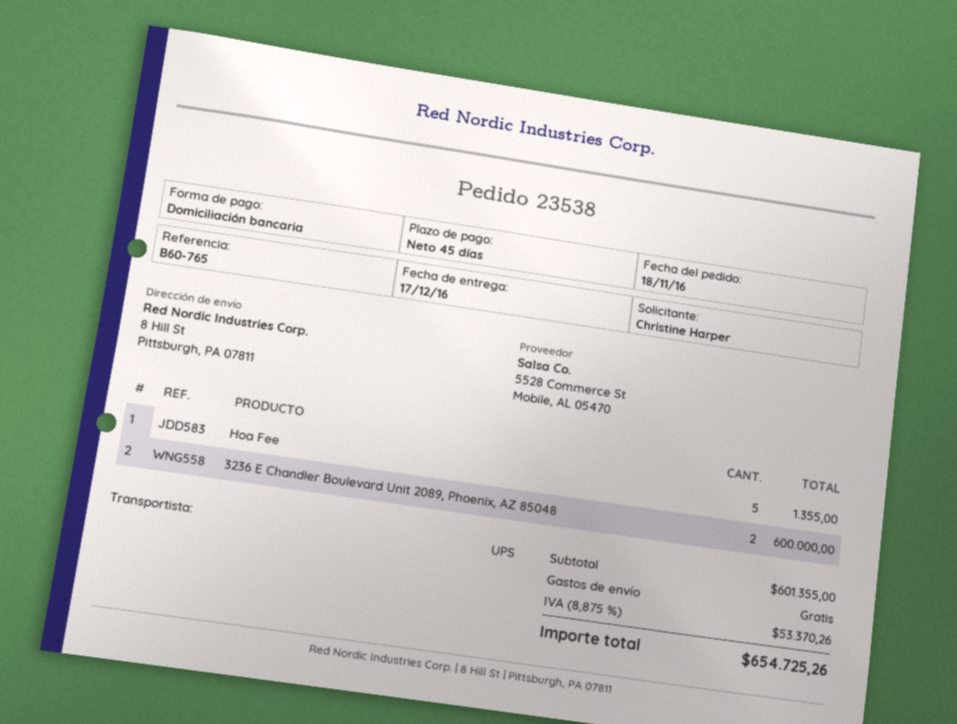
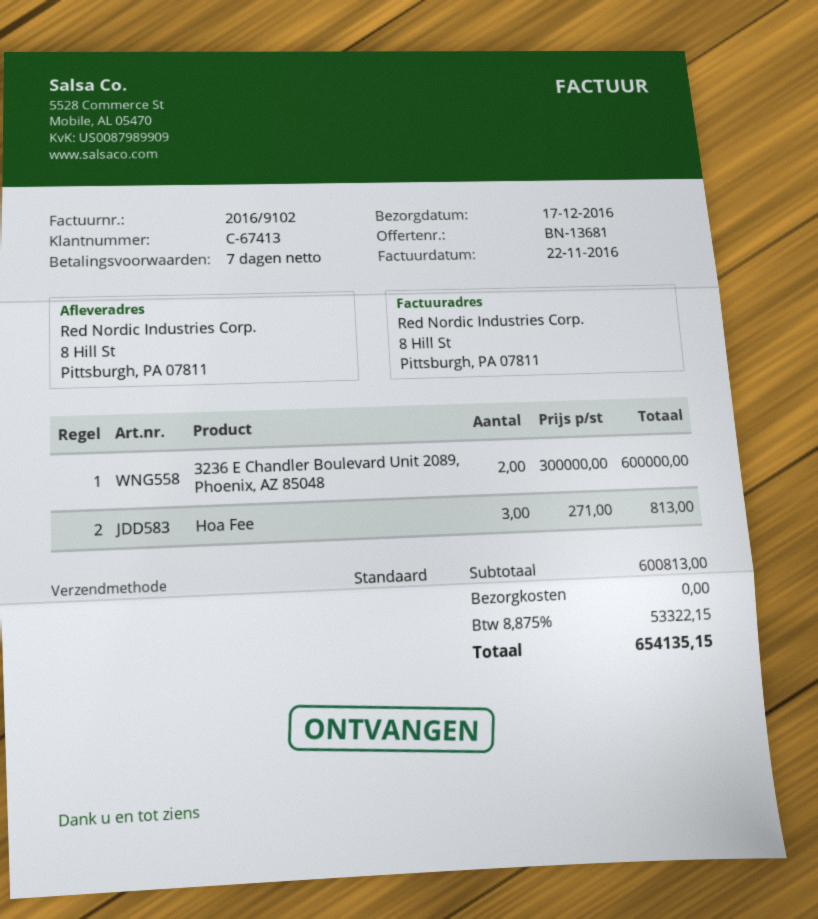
payment terms: 45 days -> 7 days
shipping method: UPS -> standard
Hoa Fee: 5 for 1355.00 -> 3 for 813.00
subtotal: 601355.00 -> 600813.00
tax: 8.875% = 53370.26 -> 8.875% = 53322.15
total: 654725.26 -> 654135.15

